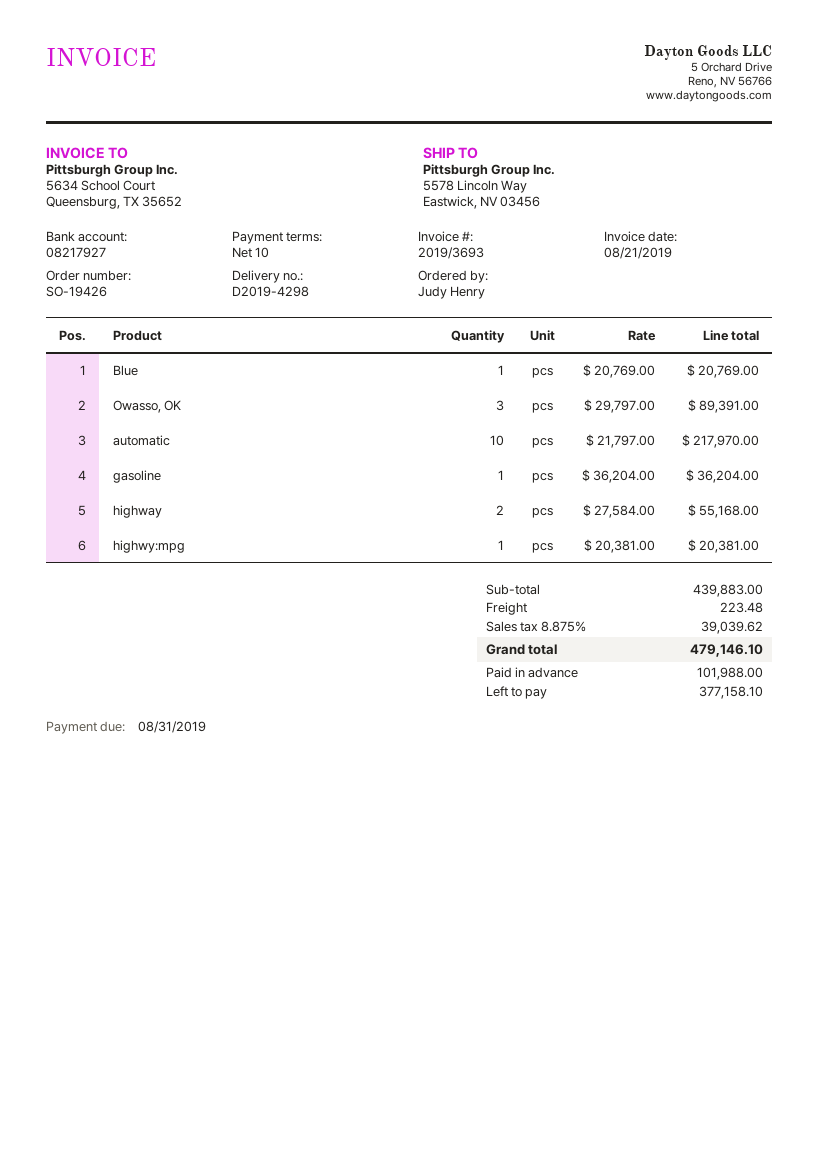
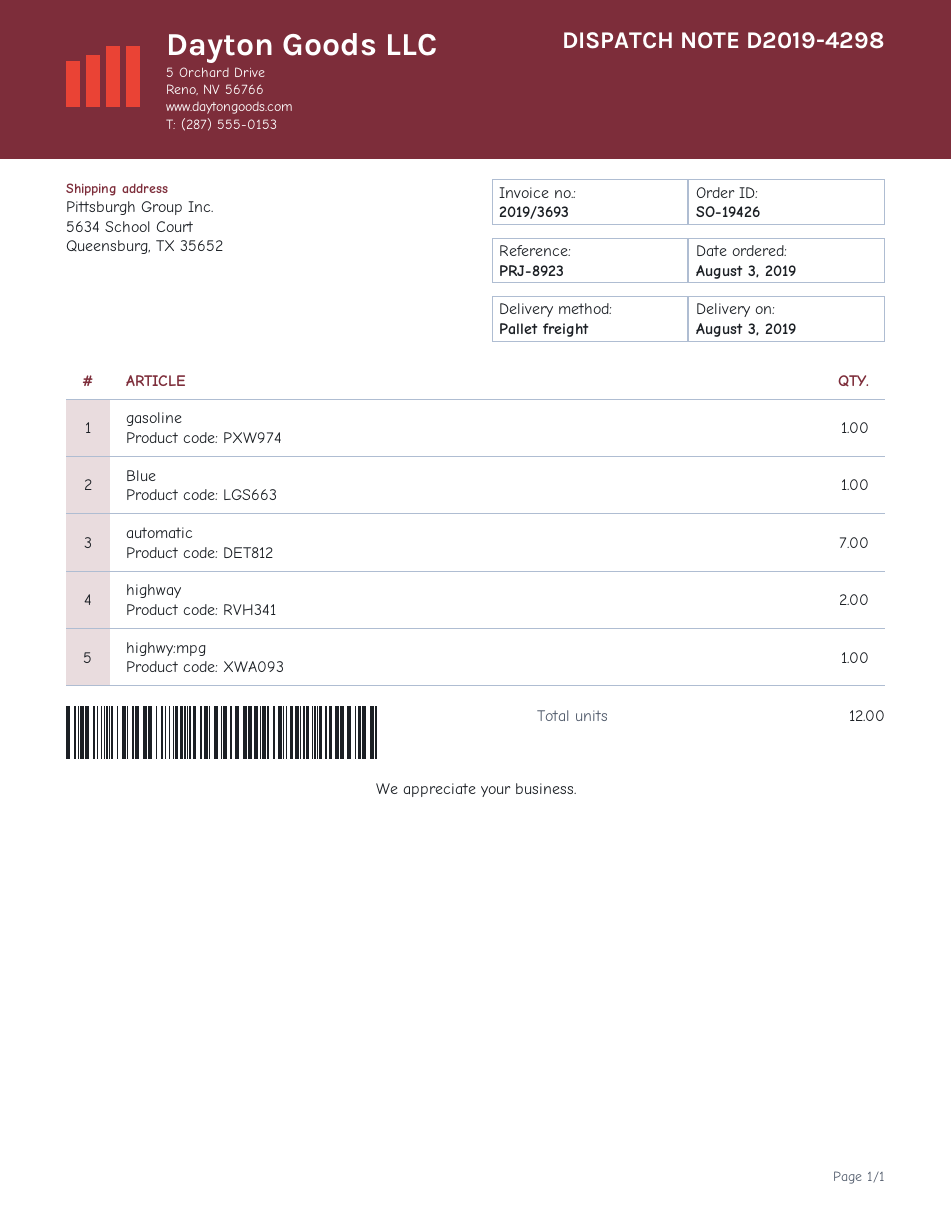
ship to: 5578 Lincoln Way, Eastwick, NV 03456 -> 5634 School Court, Queensburg, TX 35652
Owasso, OK: 3 -> none
automatic: 10 -> 7

